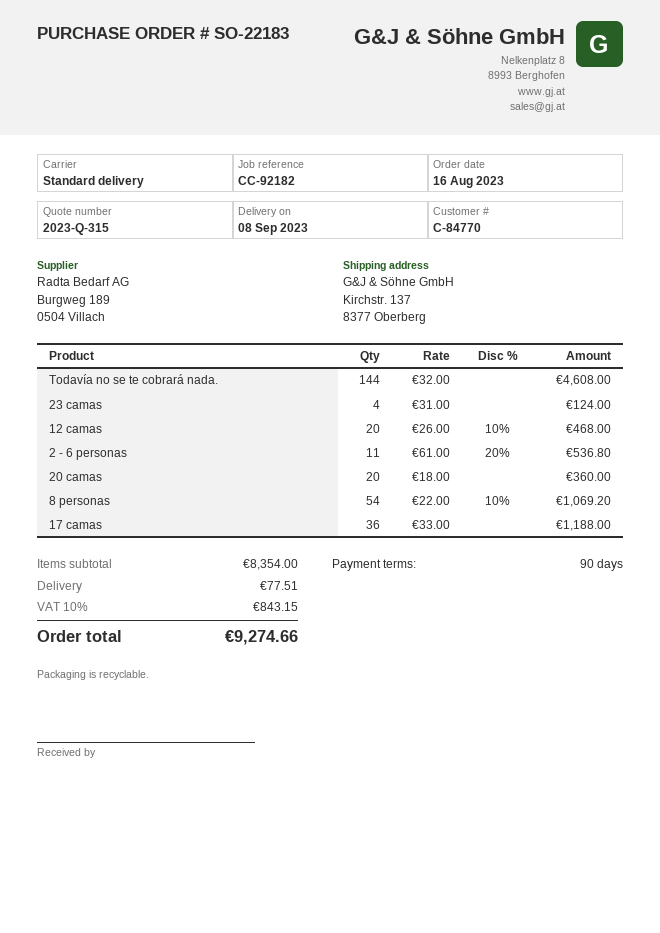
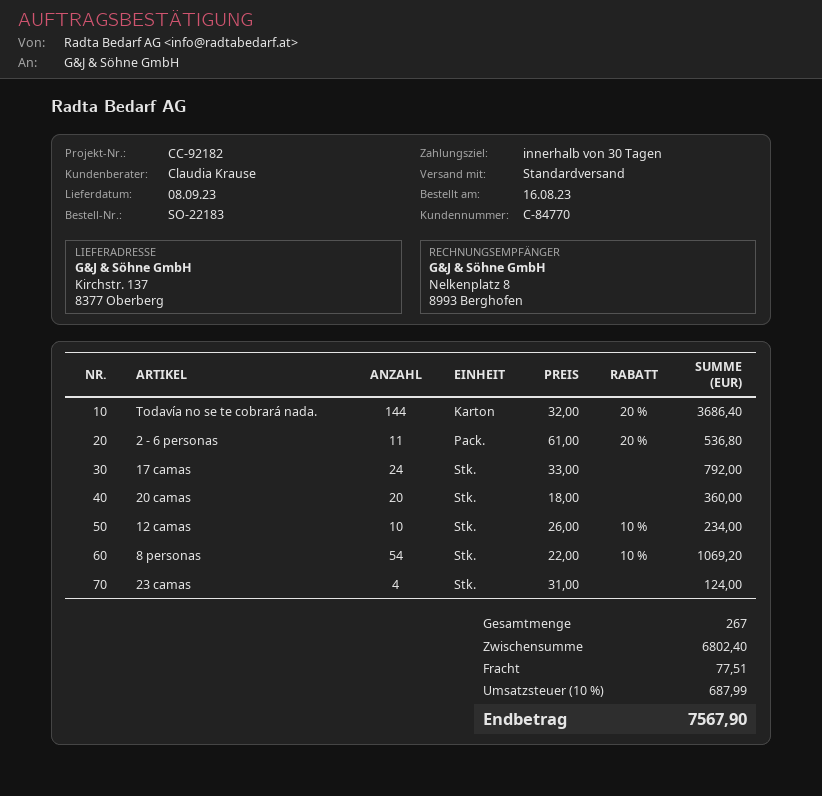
payment terms: 90 days -> 30 days
Todavía no se te cobrará nada.: 144 x 32.00 = 4608.00 -> 144 x 32.00 - 20% = 3686.40
12 camas: 20 x 26.00 - 10% = 468.00 -> 10 x 26.00 - 10% = 234.00
17 camas: 36 x 33.00 = 1188.00 -> 24 x 33.00 = 792.00
subtotal: 8354.00 -> 6802.40
tax: 10% = 843.15 -> 10% = 687.99
total: 9274.66 -> 7567.90

